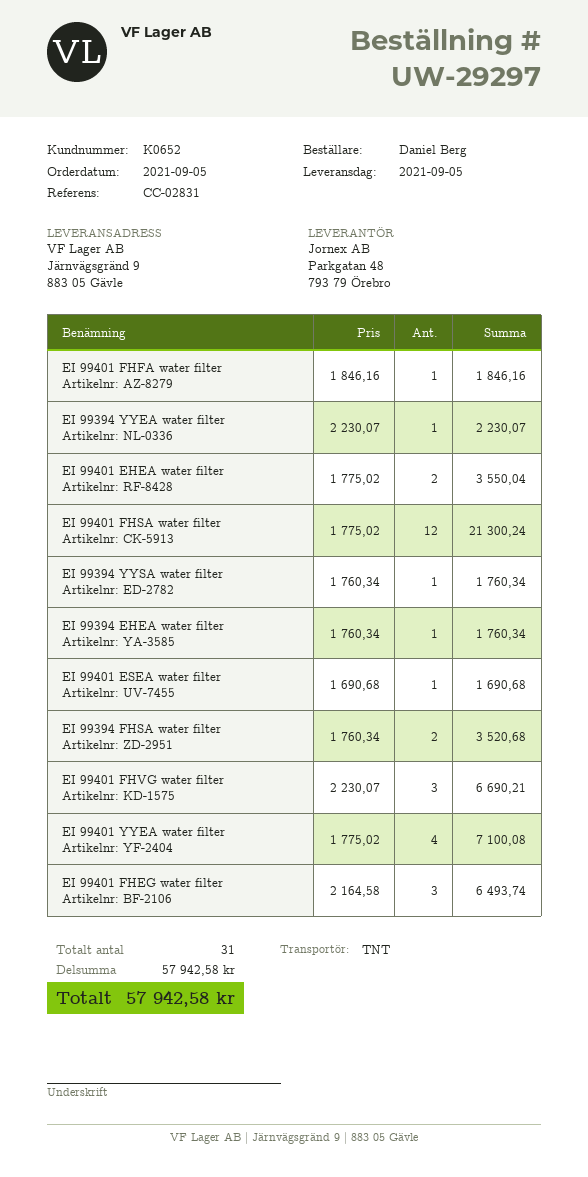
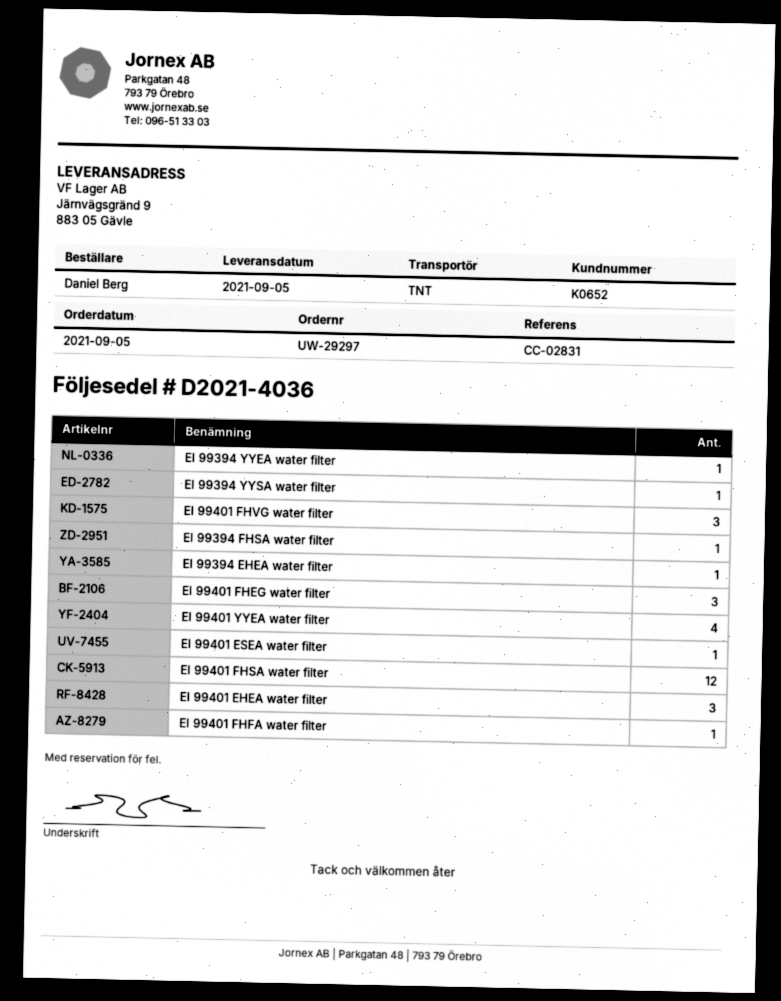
EI 99401 EHEA water filter: 2 -> 3
EI 99394 FHSA water filter: 2 -> 1

